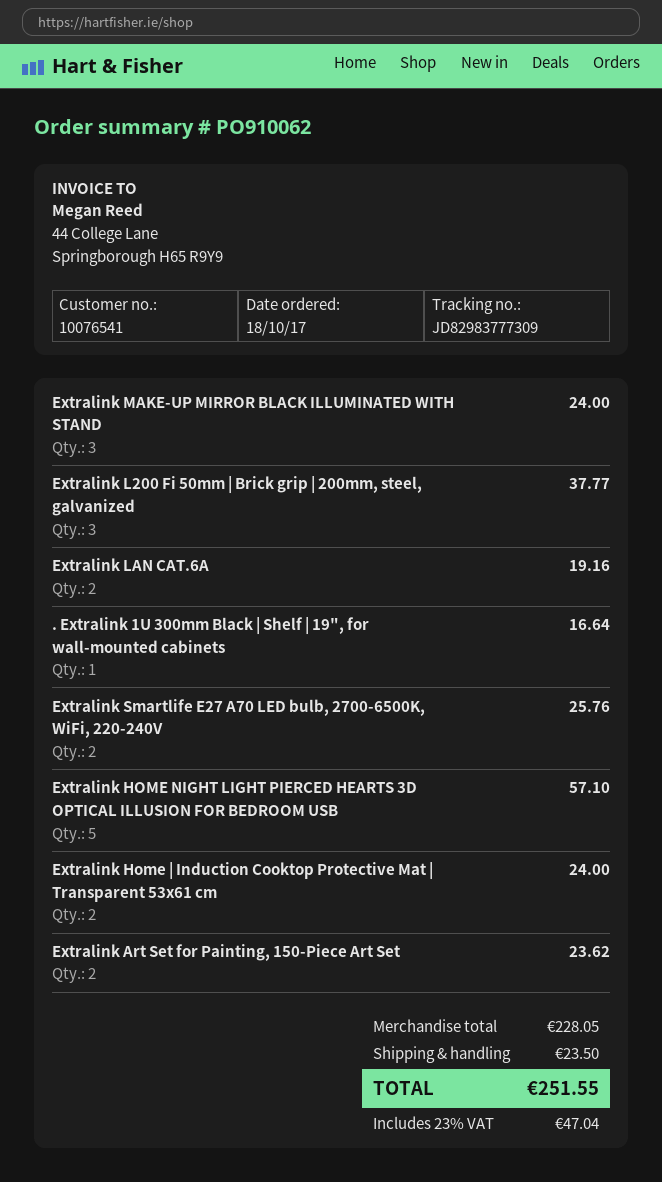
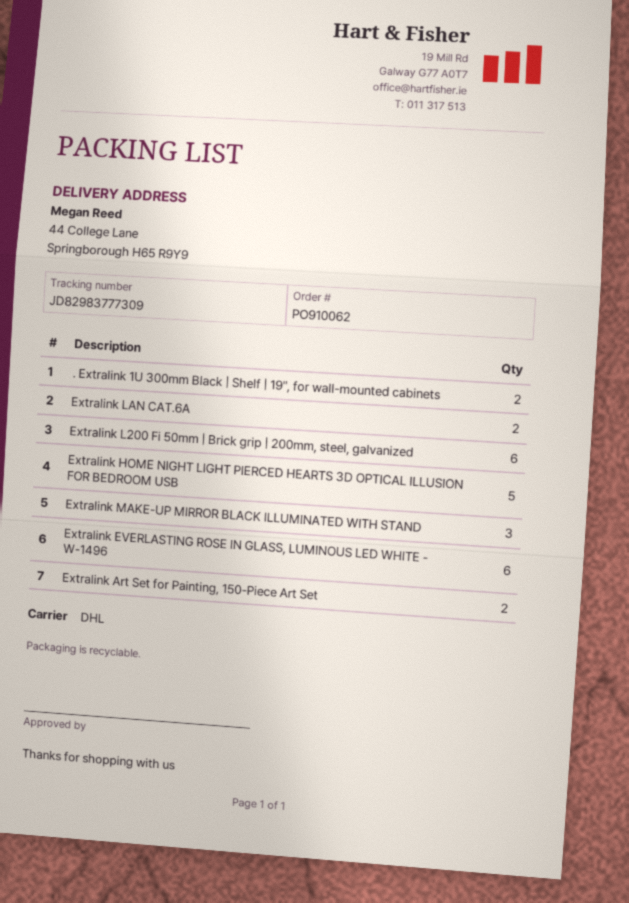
Extralink L200 Fi 50mm | Brick grip | 200mm, steel, galvanized: 3 -> 6
. Extralink 1U 300mm Black | Shelf | 19", for wall-mounted cabinets: 1 -> 2
Extralink Smartlife E27 A70 LED bulb, 2700-6500K, WiFi, 220-240V: 2 -> none
Extralink Home | Induction Cooktop Protective Mat | Transparent 53x61 cm: 2 -> none
Extralink EVERLASTING ROSE IN GLASS, LUMINOUS LED WHITE - W-1496: none -> 6

